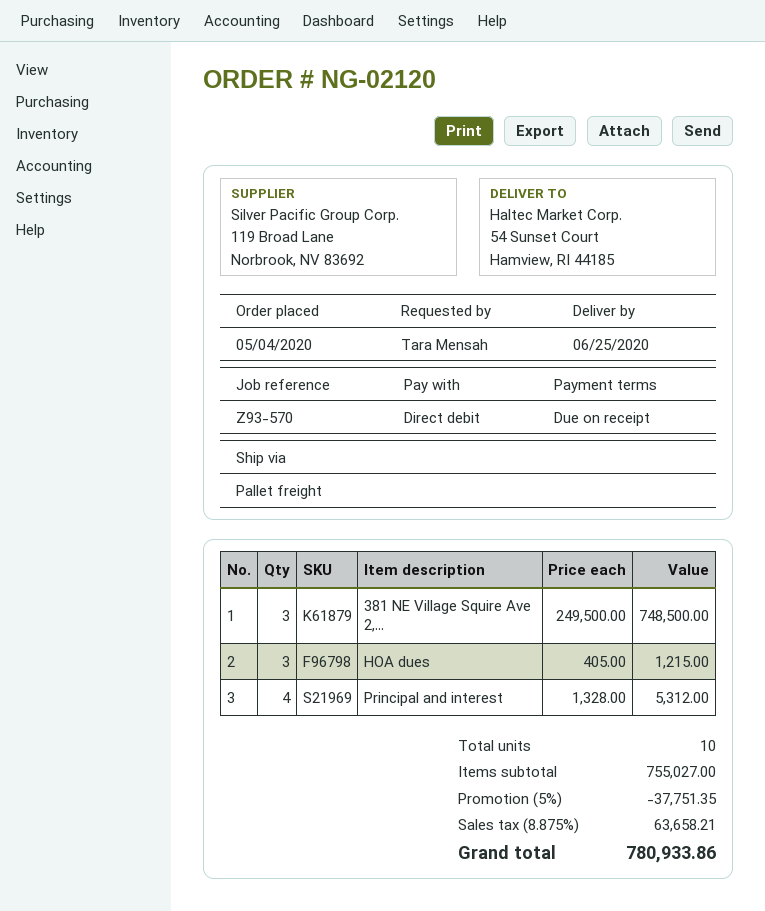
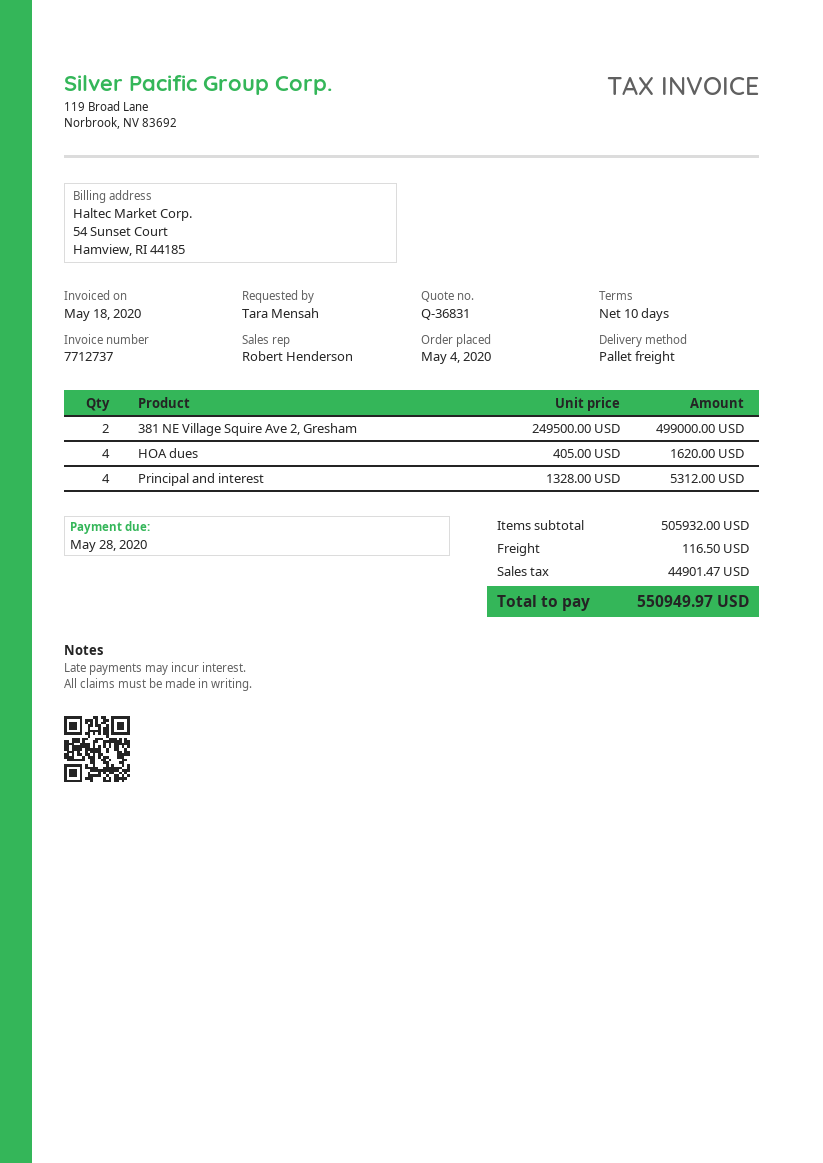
payment terms: on receipt -> 10 days
381 NE Village Squire Ave 2,...: 3 x 249500.00 = 748500.00 -> 2 x 249500.00 = 499000.00
HOA dues: 3 x 405.00 = 1215.00 -> 4 x 405.00 = 1620.00
subtotal: 755027.00 -> 505932.00
discount: 5% = 37751.35 -> none
shipping: none -> 116.50
tax: 63658.21 -> 44901.47
total: 780933.86 -> 550949.97

